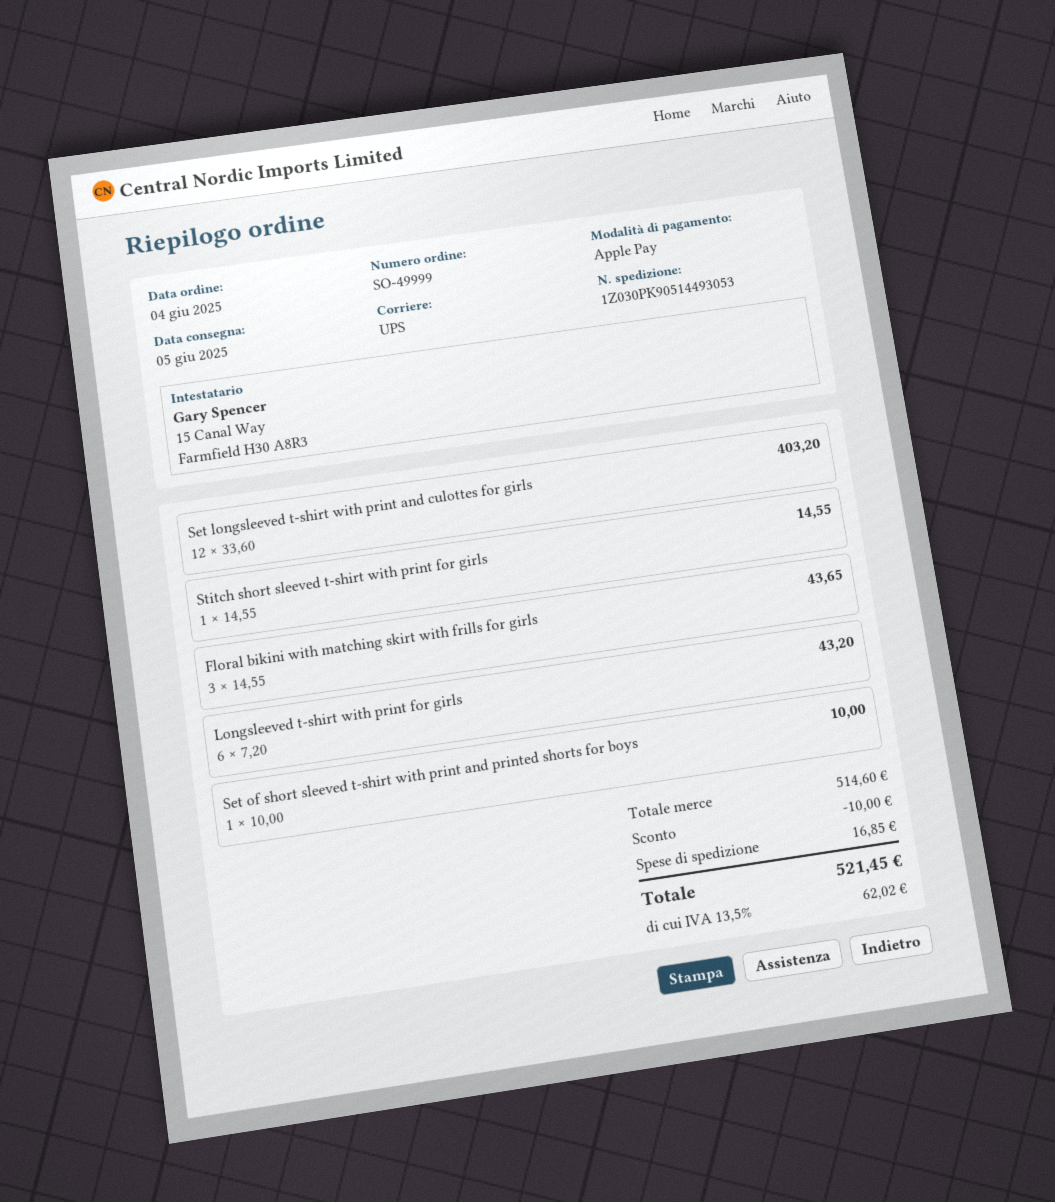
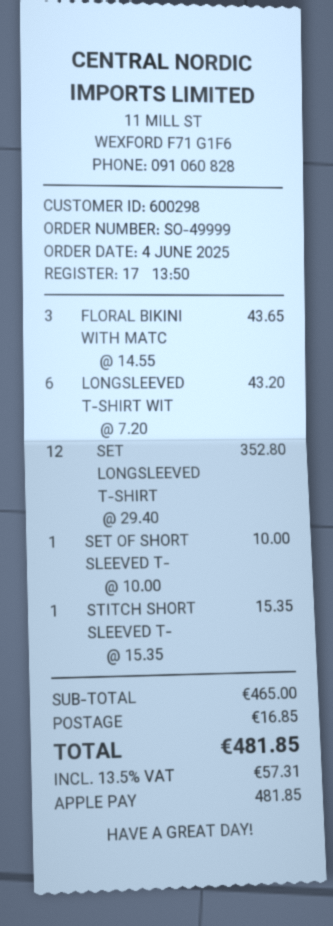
Set longsleeved t-shirt with print and culottes for girls: 12 x 33.60 = 403.20 -> 12 x 29.40 = 352.80
Stitch short sleeved t-shirt with print for girls: 1 x 14.55 = 14.55 -> 1 x 15.35 = 15.35
subtotal: 514.60 -> 465.00
discount: 10.00 -> none
tax: 13.5% = 62.02 -> 13.5% = 57.31
total: 521.45 -> 481.85

